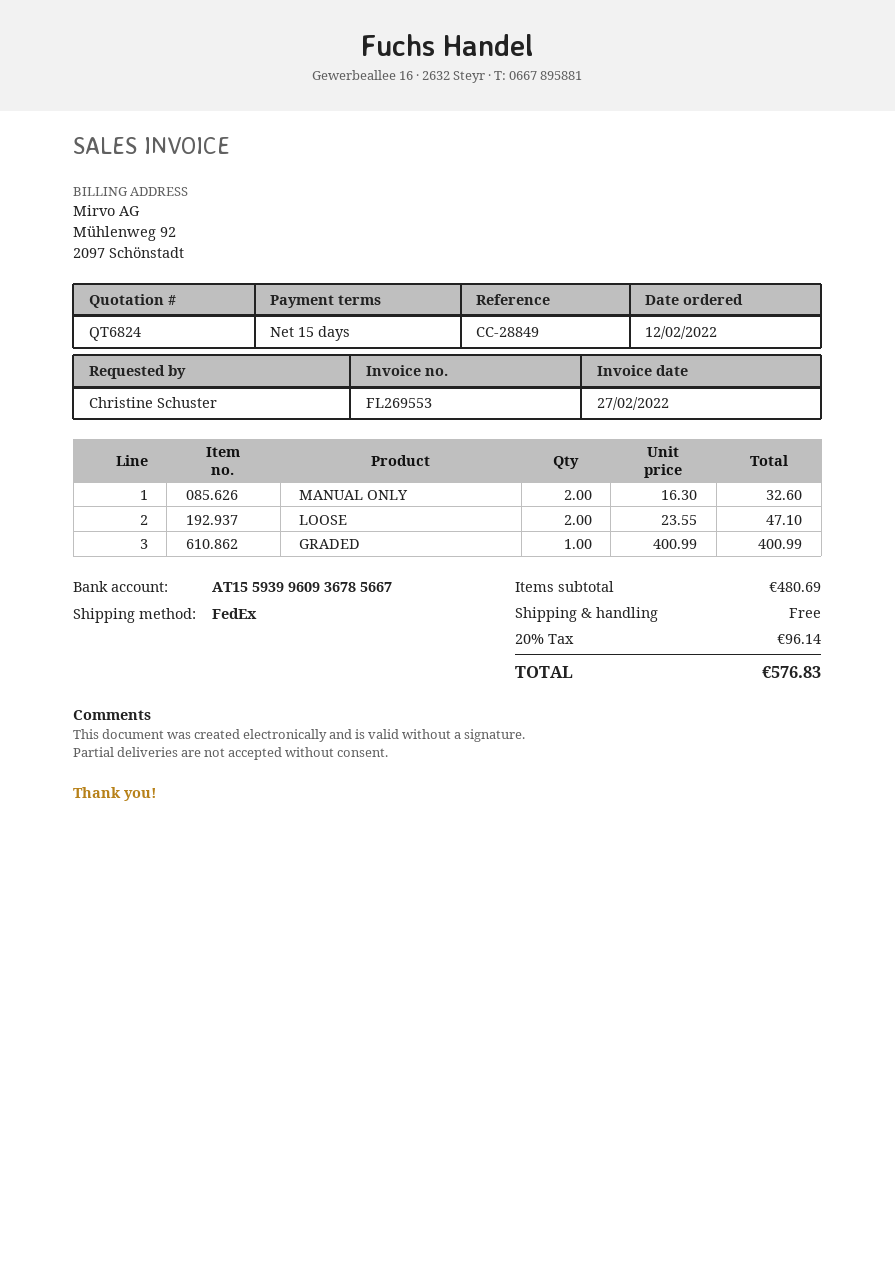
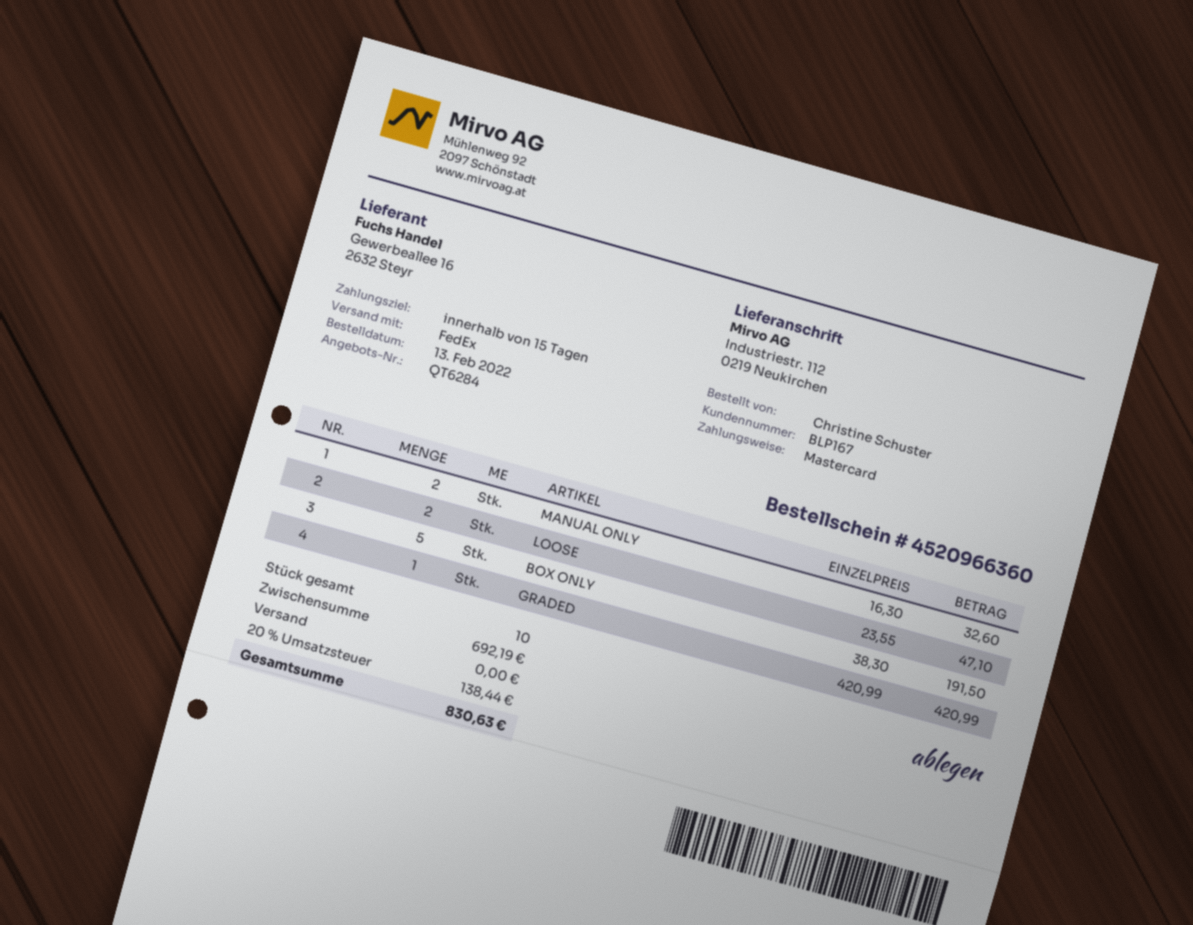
quote number: QT6824 -> QT6284
order date: 2022-02-12 -> 2022-02-13
GRADED: 1 x 400.99 = 400.99 -> 1 x 420.99 = 420.99
BOX ONLY: none -> 5 x 38.30 = 191.50
subtotal: 480.69 -> 692.19
tax: 20% = 96.14 -> 20% = 138.44
total: 576.83 -> 830.63

